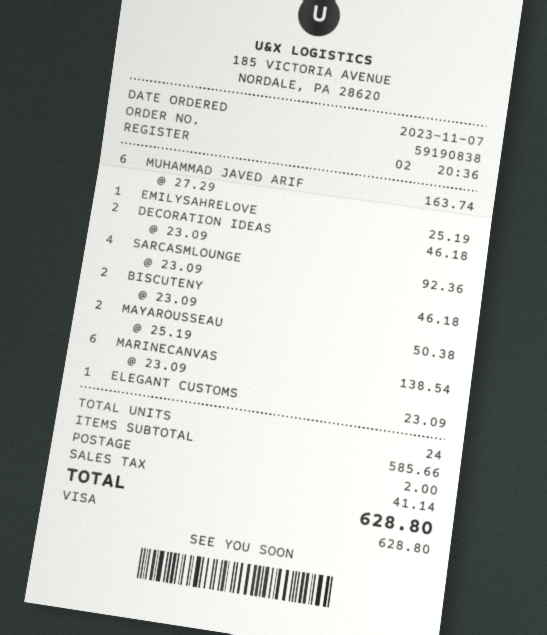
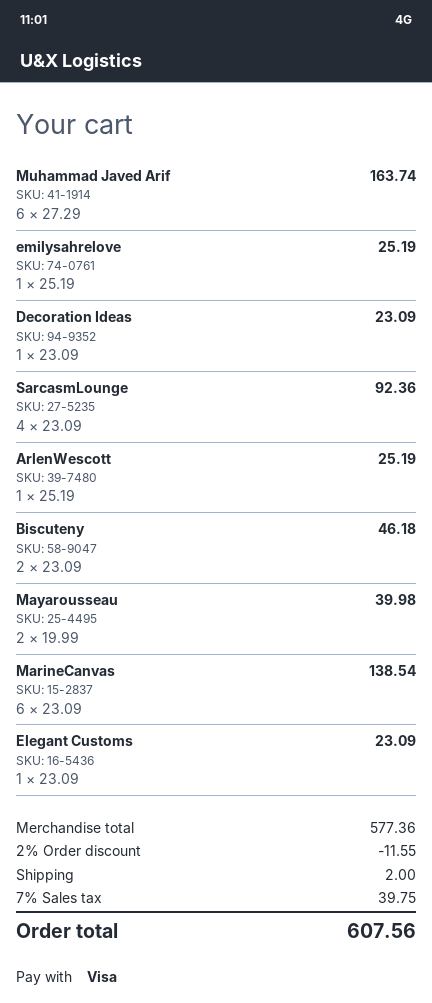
DECORATION IDEAS: 2 x 23.09 = 46.18 -> 1 x 23.09 = 23.09
MAYAROUSSEAU: 2 x 25.19 = 50.38 -> 2 x 19.99 = 39.98
ArlenWescott: none -> 1 x 25.19 = 25.19
subtotal: 585.66 -> 577.36
discount: none -> 2% = 11.55
tax: 41.14 -> 39.75
total: 628.80 -> 607.56

